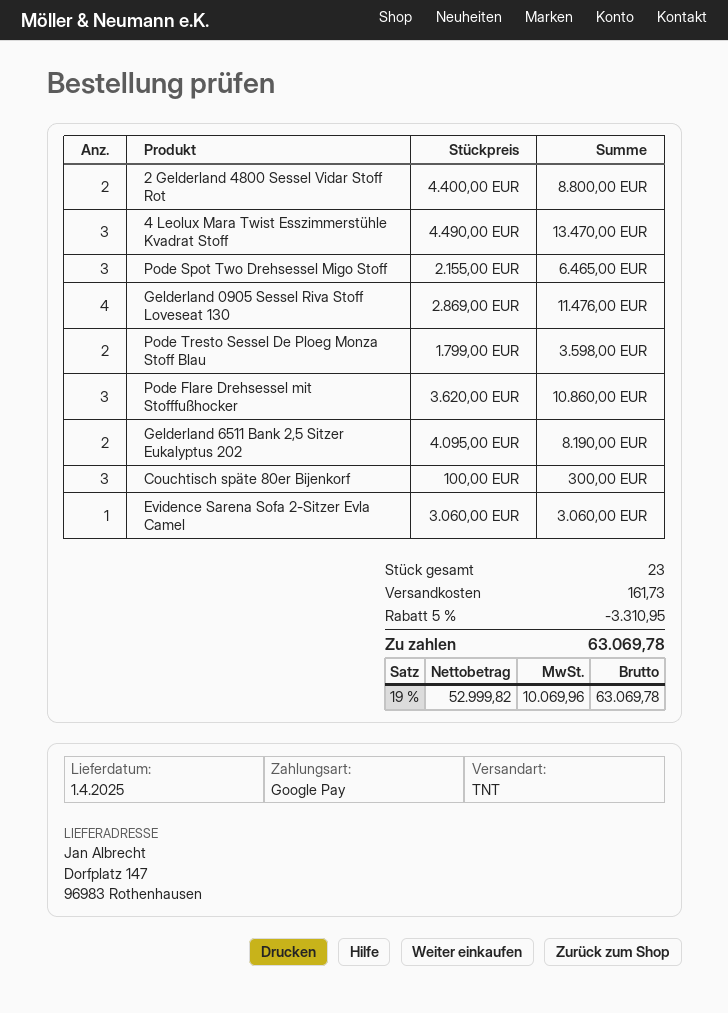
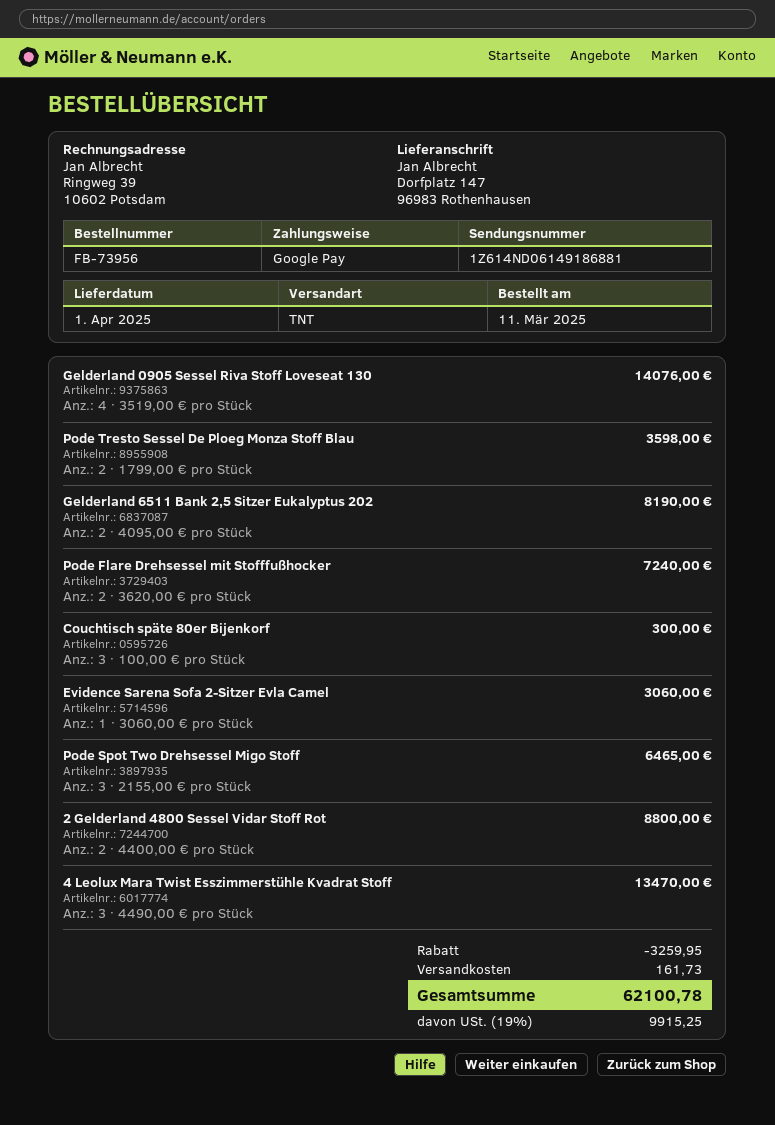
Gelderland 0905 Sessel Riva Stoff Loveseat 130: 4 x 2869.00 = 11476.00 -> 4 x 3519.00 = 14076.00
Pode Flare Drehsessel mit Stofffußhocker: 3 x 3620.00 = 10860.00 -> 2 x 3620.00 = 7240.00
discount: 3310.95 -> 3259.95
tax: 19% = 10069.96 -> 19% = 9915.25
total: 63069.78 -> 62100.78

